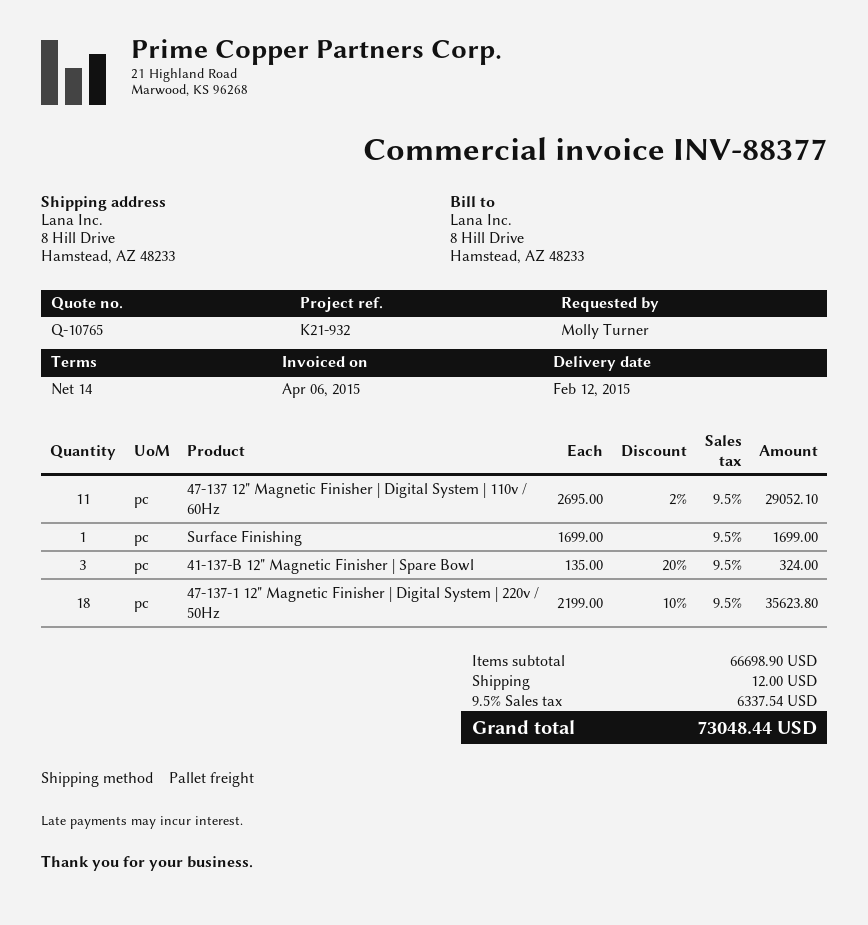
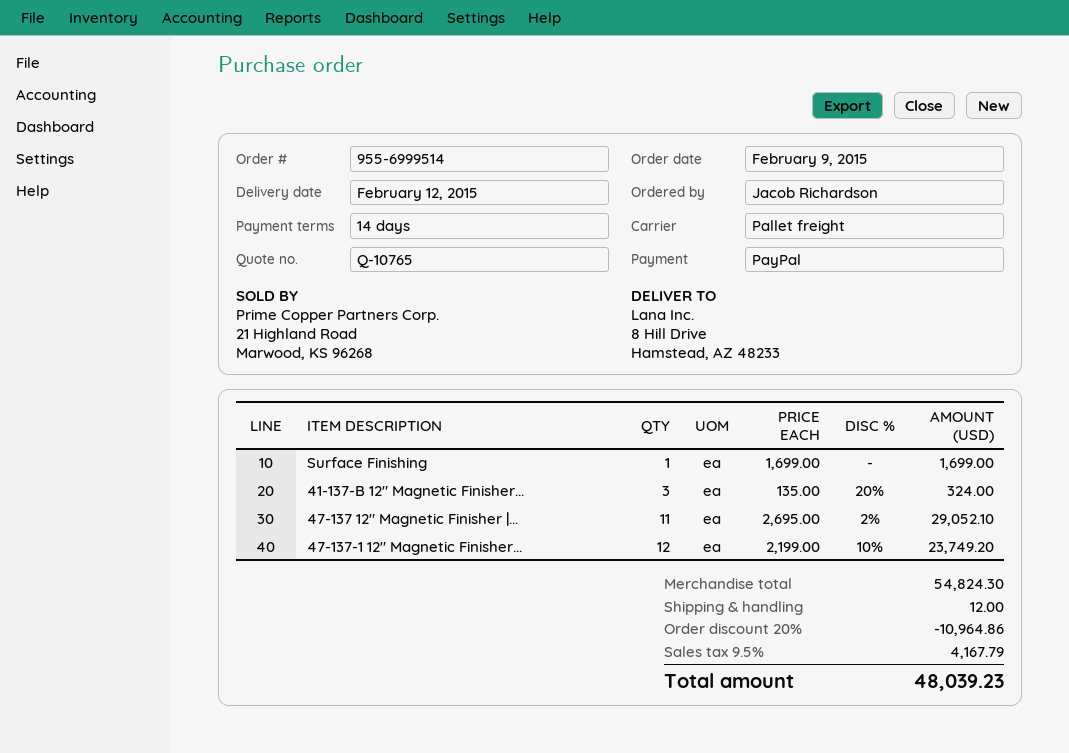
ordered by: Molly Turner -> Jacob Richardson
47-137-1 12" Magnetic Finisher | Digital System | 220v / 50Hz: 18 x 2199.00 - 10% = 35623.80 -> 12 x 2199.00 - 10% = 23749.20
subtotal: 66698.90 -> 54824.30
discount: none -> 20% = 10964.86
tax: 9.5% = 6337.54 -> 9.5% = 4167.79
total: 73048.44 -> 48039.23

